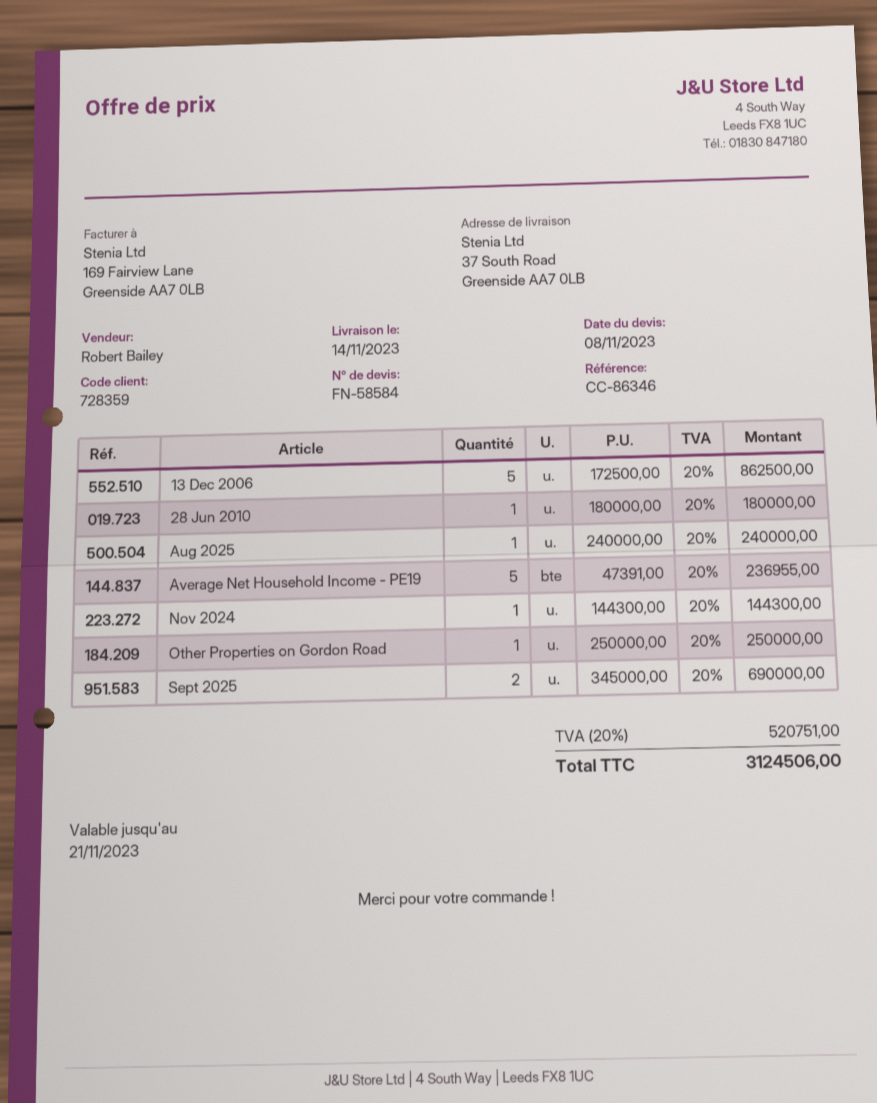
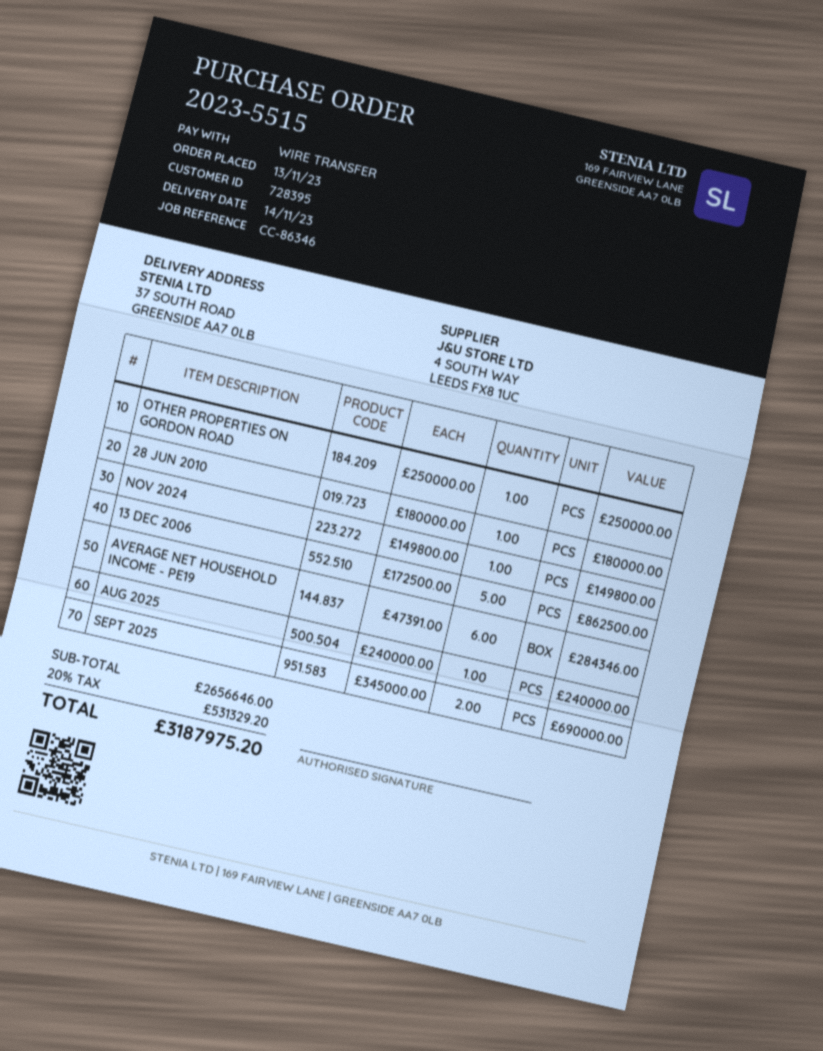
customer number: 728359 -> 728395
Average Net Household Income - PE19: 5 x 47391.00 = 236955.00 -> 6 x 47391.00 = 284346.00
Nov 2024: 1 x 144300.00 = 144300.00 -> 1 x 149800.00 = 149800.00
tax: 20% = 520751.00 -> 20% = 531329.20
total: 3124506.00 -> 3187975.20

